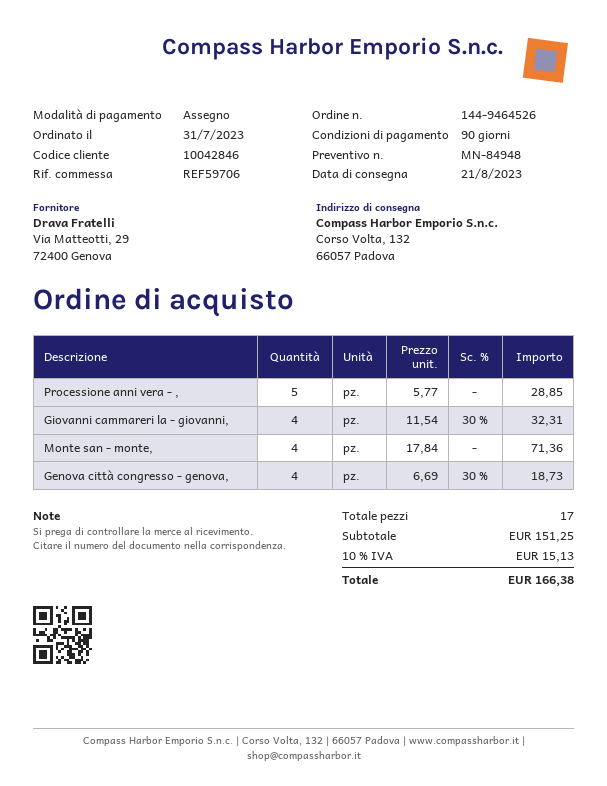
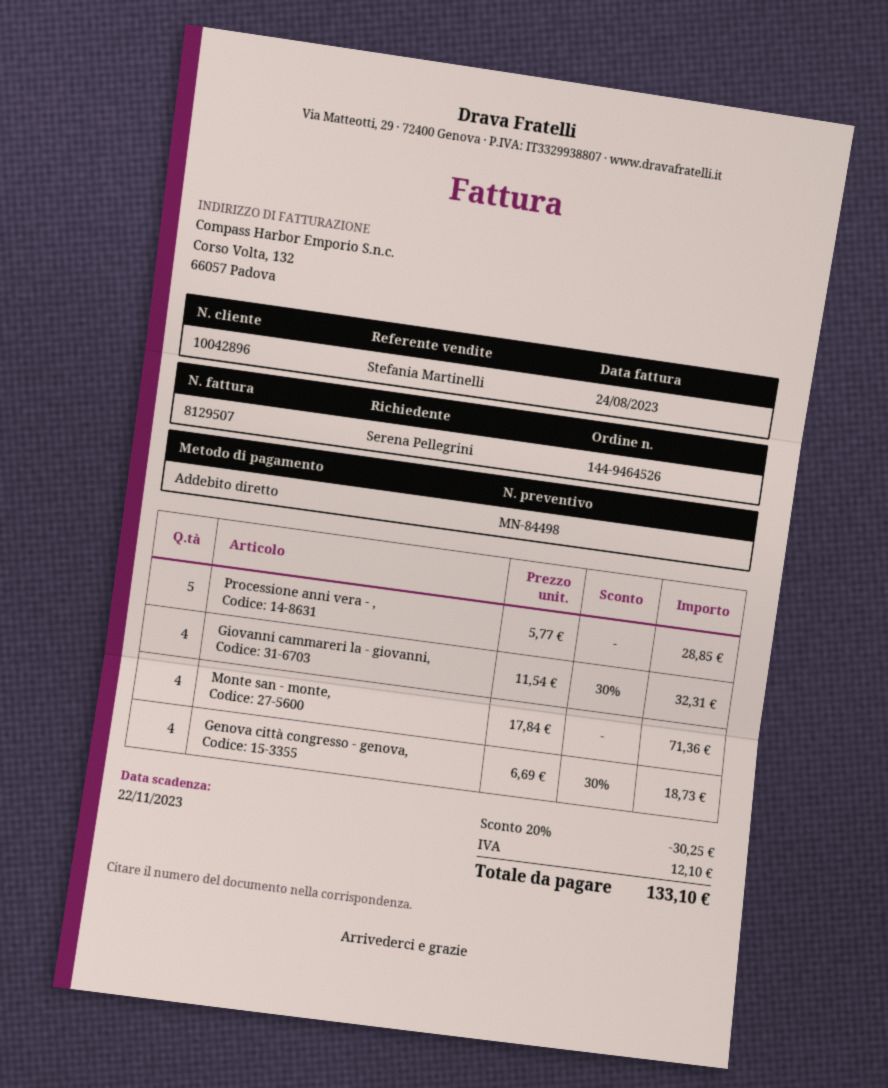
quote number: MN-84948 -> MN-84498
customer number: 10042846 -> 10042896
payment method: cheque -> direct debit
discount: none -> 20% = 30.25
tax: 15.13 -> 12.10
total: 166.38 -> 133.10

